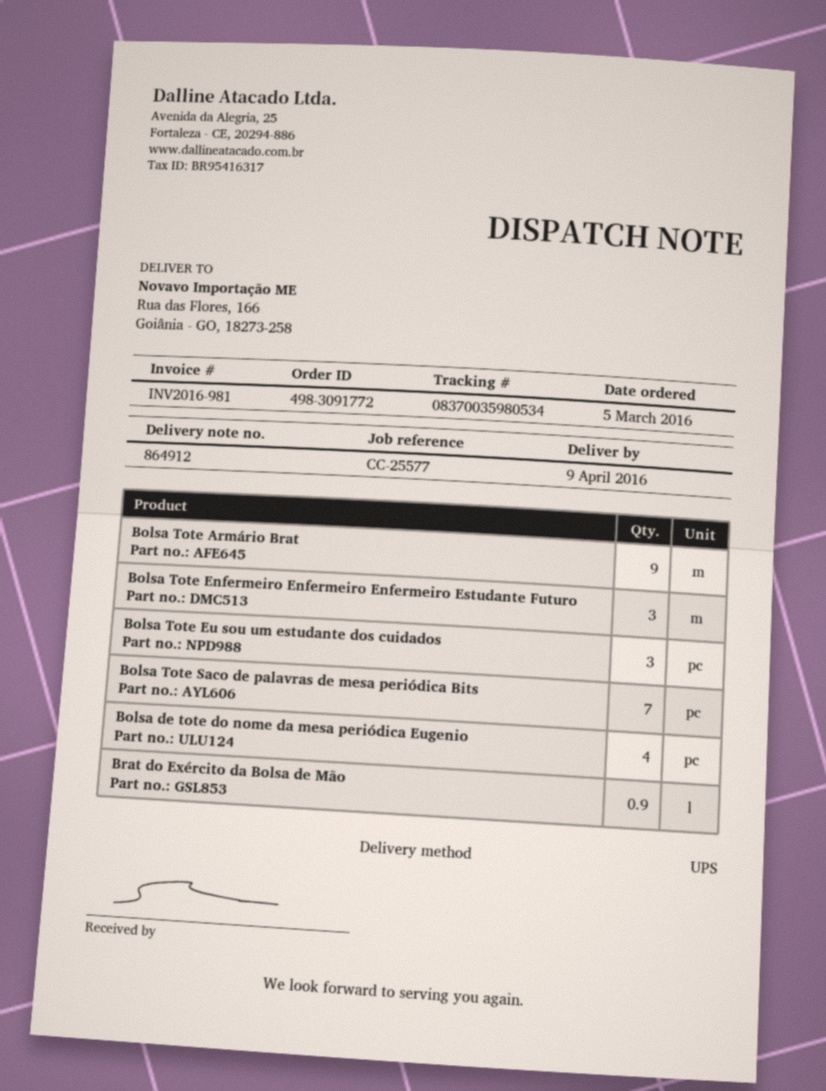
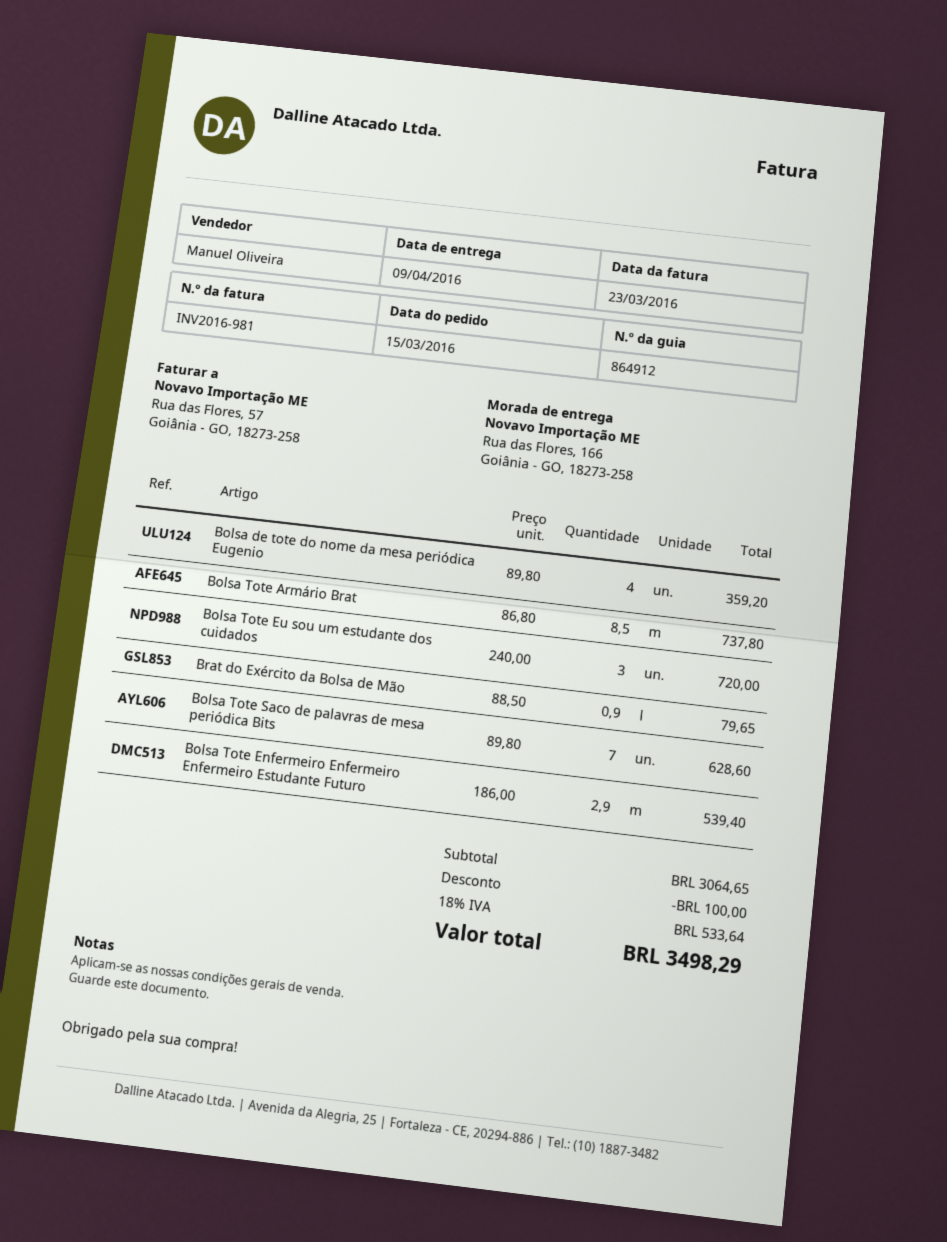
order date: 2016-03-05 -> 2016-03-15
Bolsa Tote Armário Brat: 9 -> 8.5
Bolsa Tote Enfermeiro Enfermeiro Enfermeiro Estudante Futuro: 3 -> 2.9

